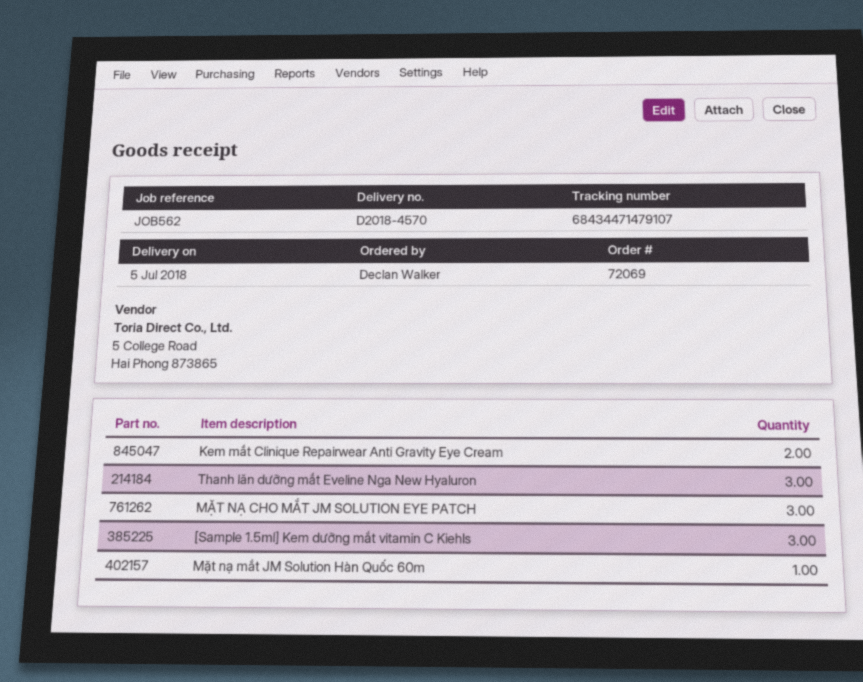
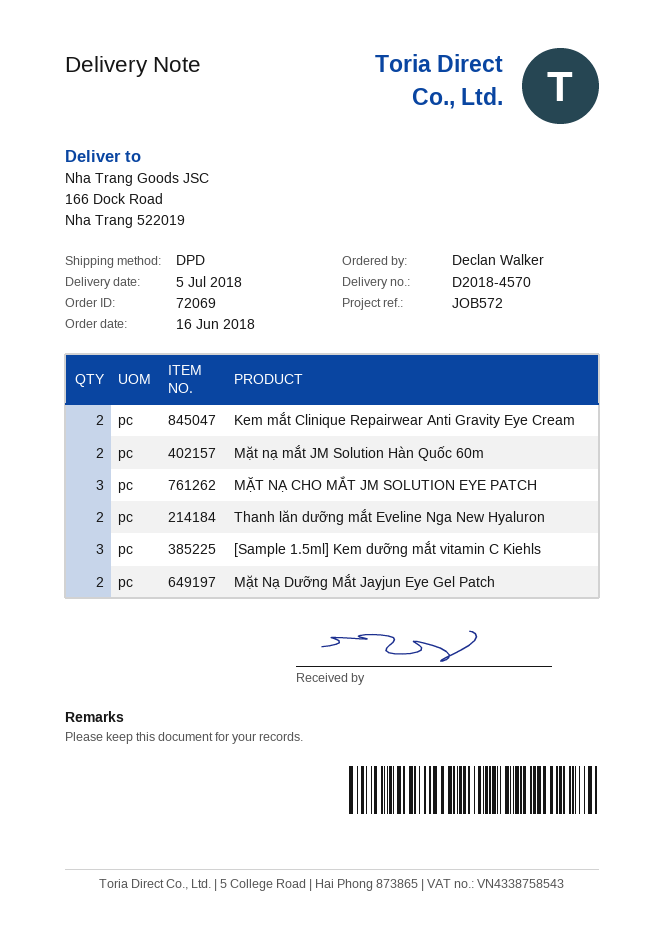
reference: JOB562 -> JOB572
Thanh lăn dưỡng mắt Eveline Nga New Hyaluron: 3 -> 2
Mặt nạ mắt JM Solution Hàn Quốc 60m: 1 -> 2
Mặt Nạ Dưỡng Mắt Jayjun Eye Gel Patch: none -> 2

